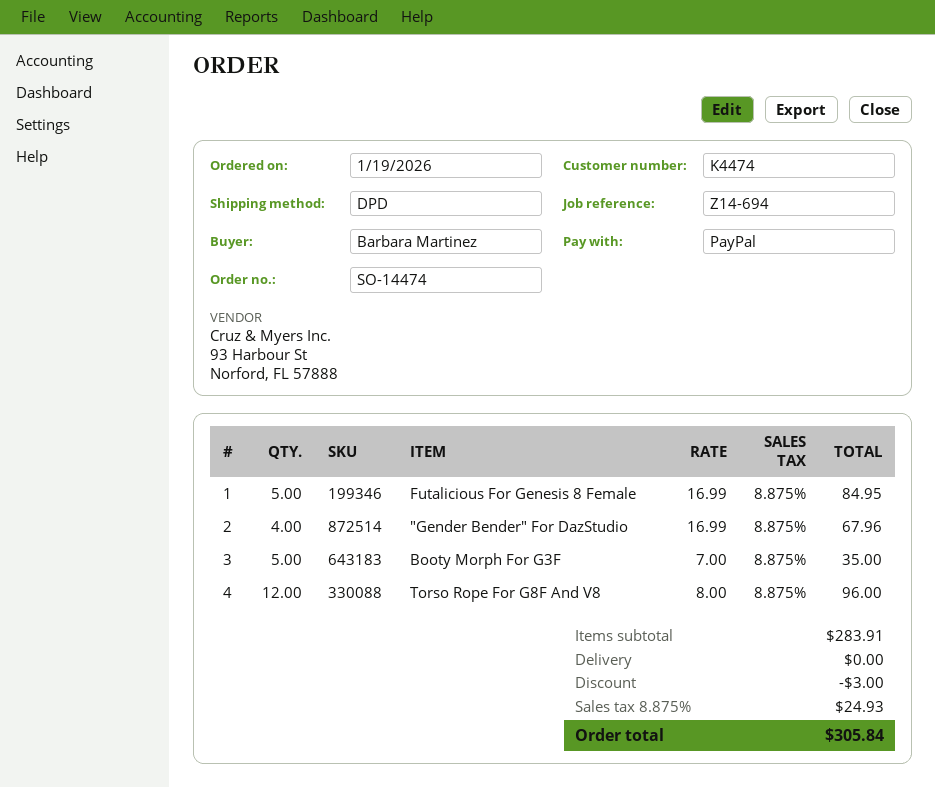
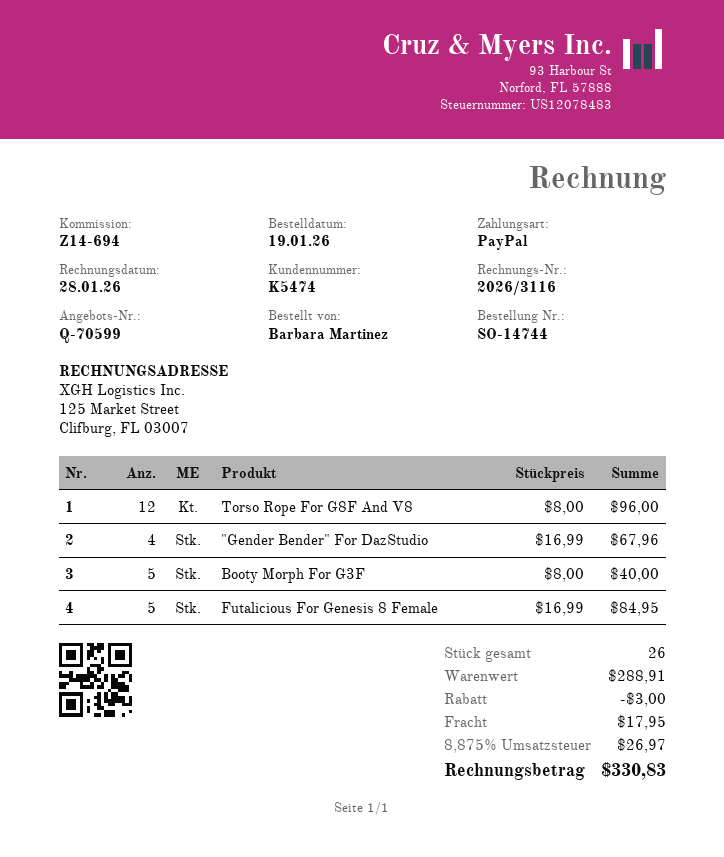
order number: SO-14474 -> SO-14744
customer number: K4474 -> K5474
Booty Morph For G3F: 5 x 7.00 = 35.00 -> 5 x 8.00 = 40.00
subtotal: 283.91 -> 288.91
shipping: 0.00 -> 17.95
tax: 8.875% = 24.93 -> 8.875% = 26.97
total: 305.84 -> 330.83

